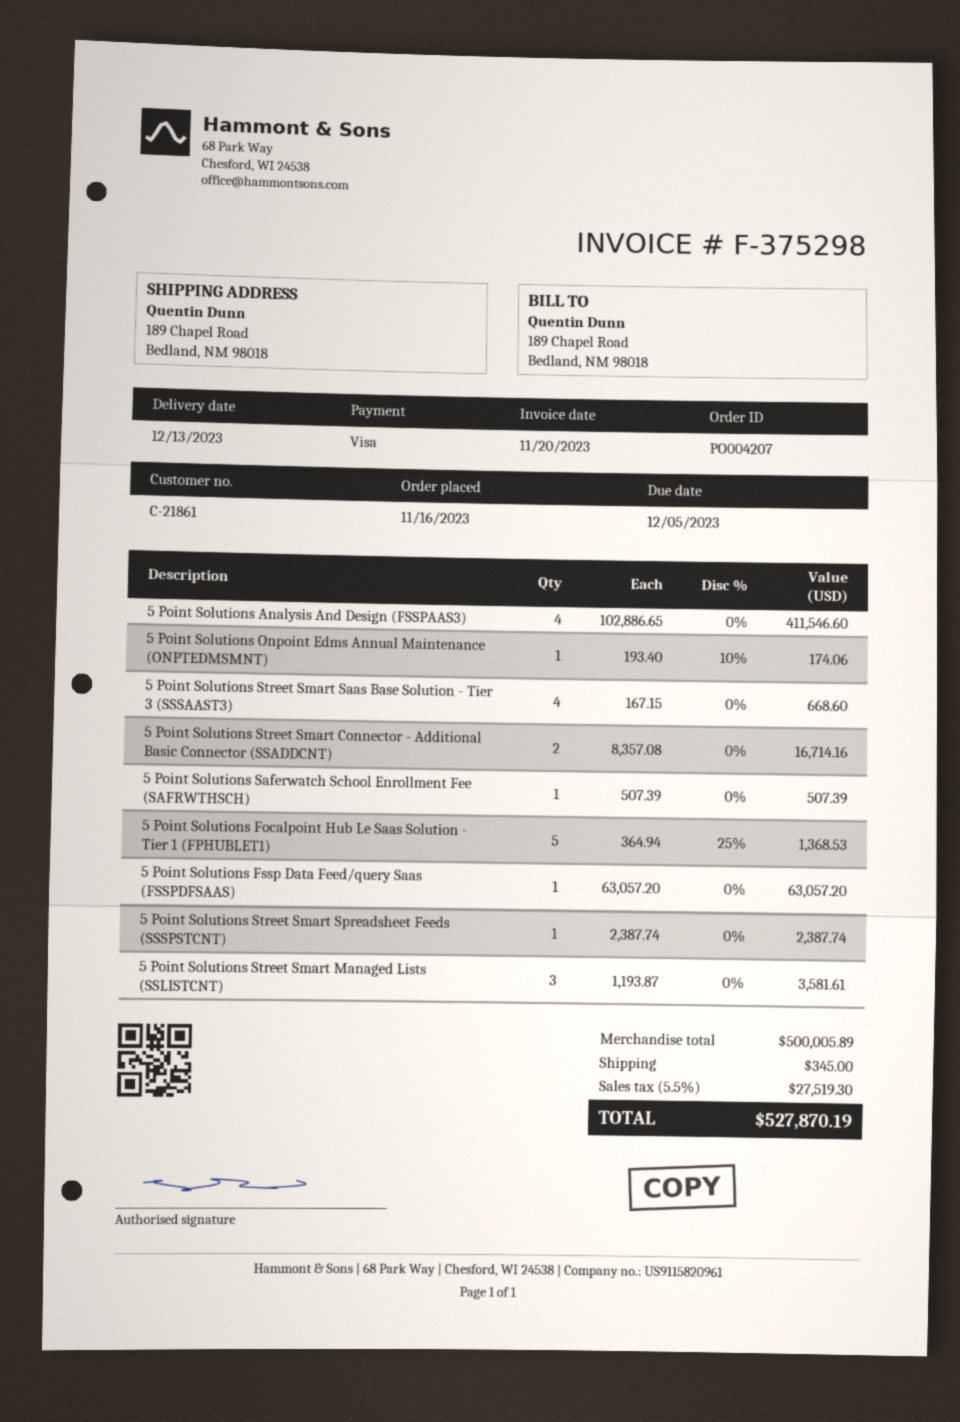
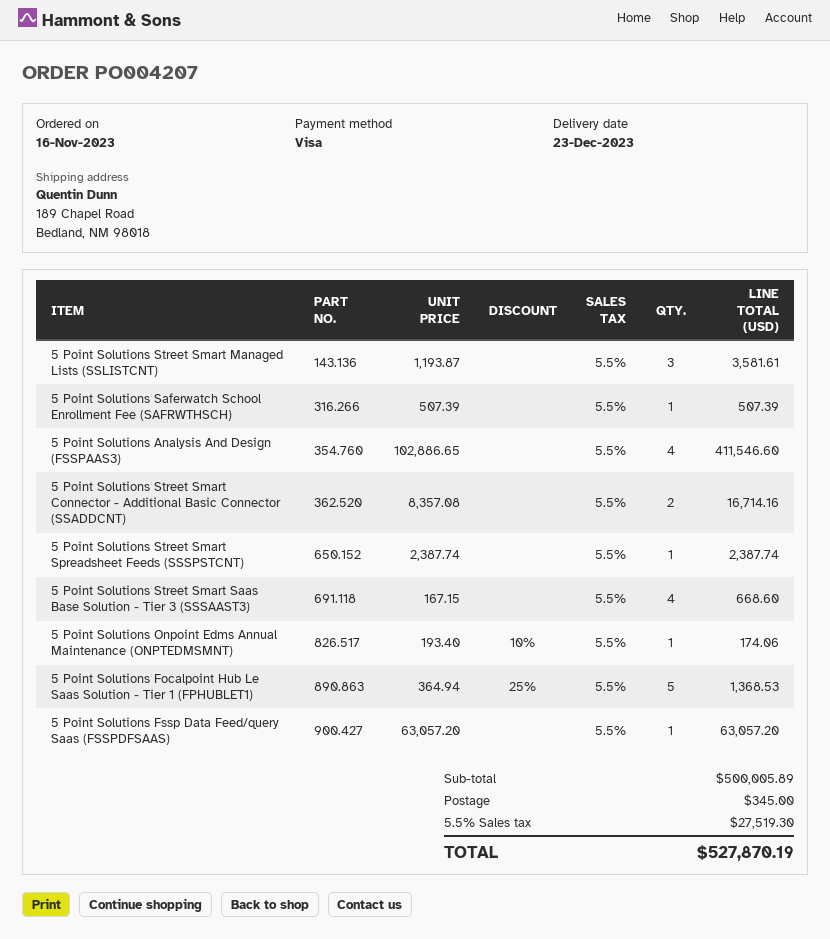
delivery date: 2023-12-13 -> 2023-12-23

